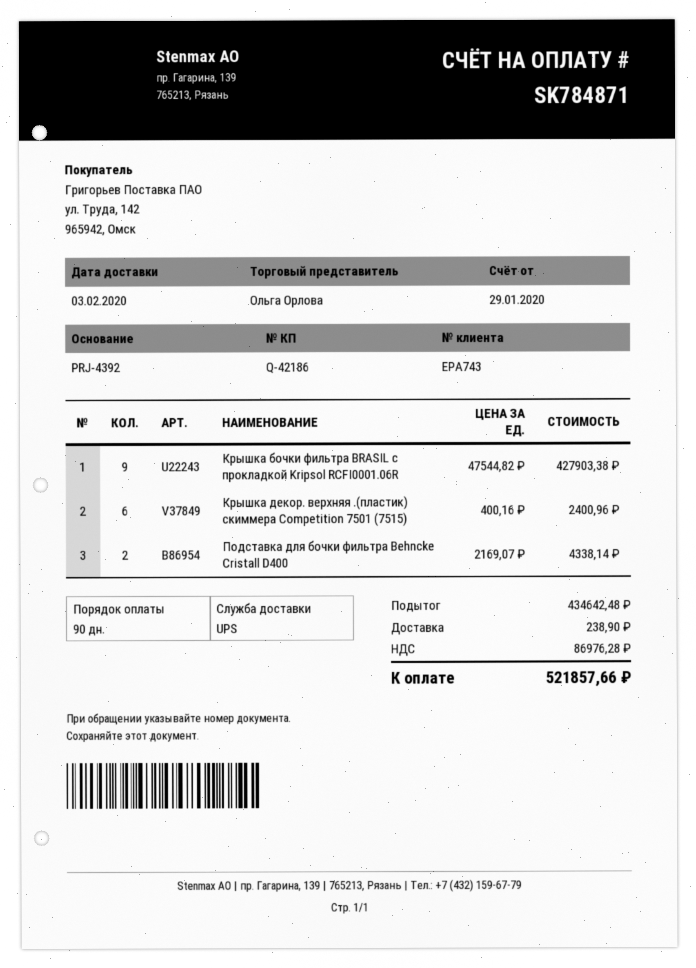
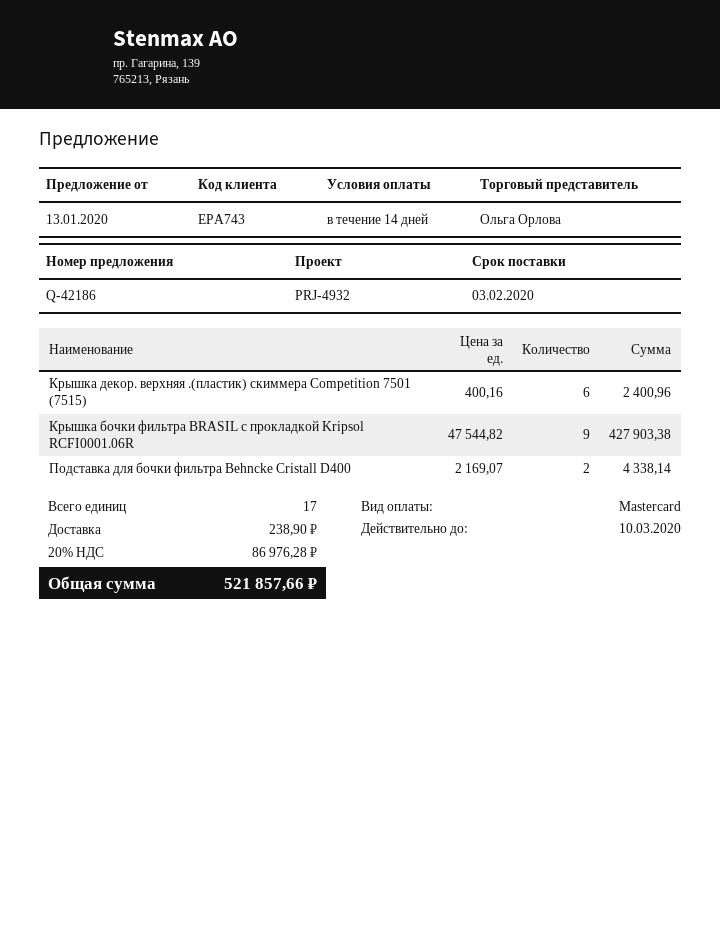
payment terms: 90 days -> 14 days
reference: PRJ-4392 -> PRJ-4932

